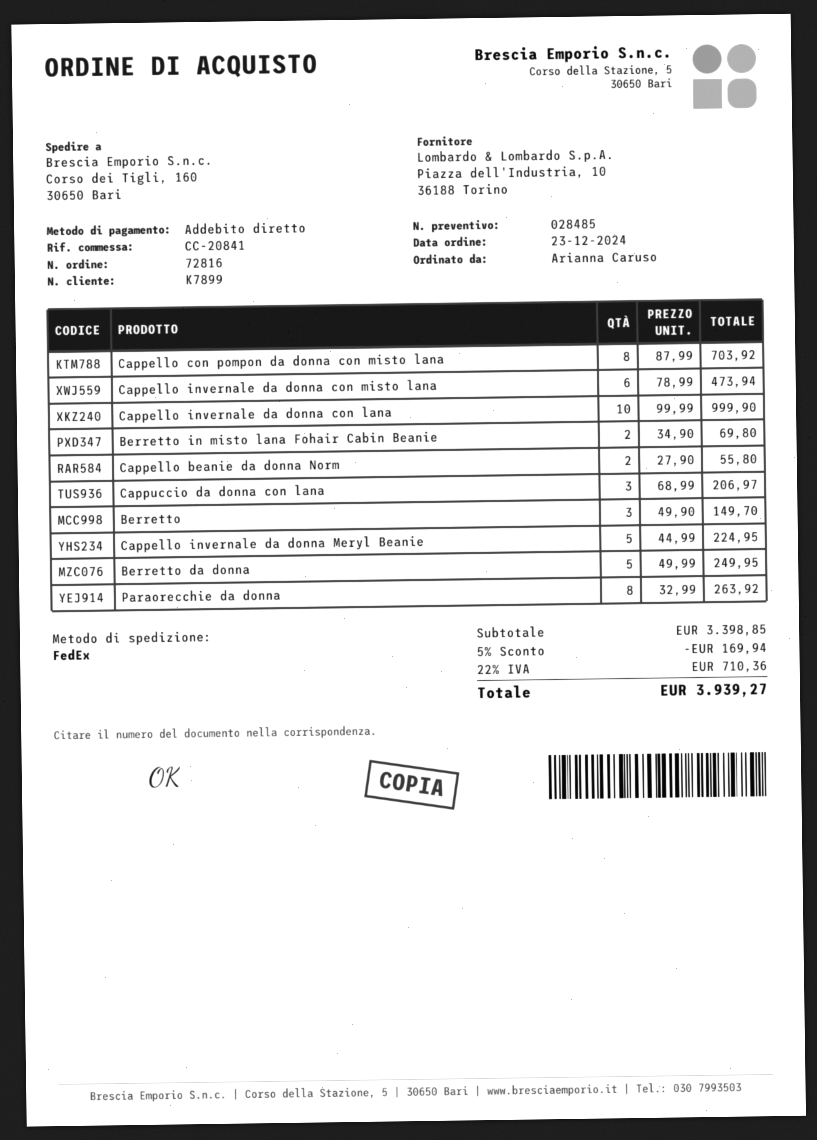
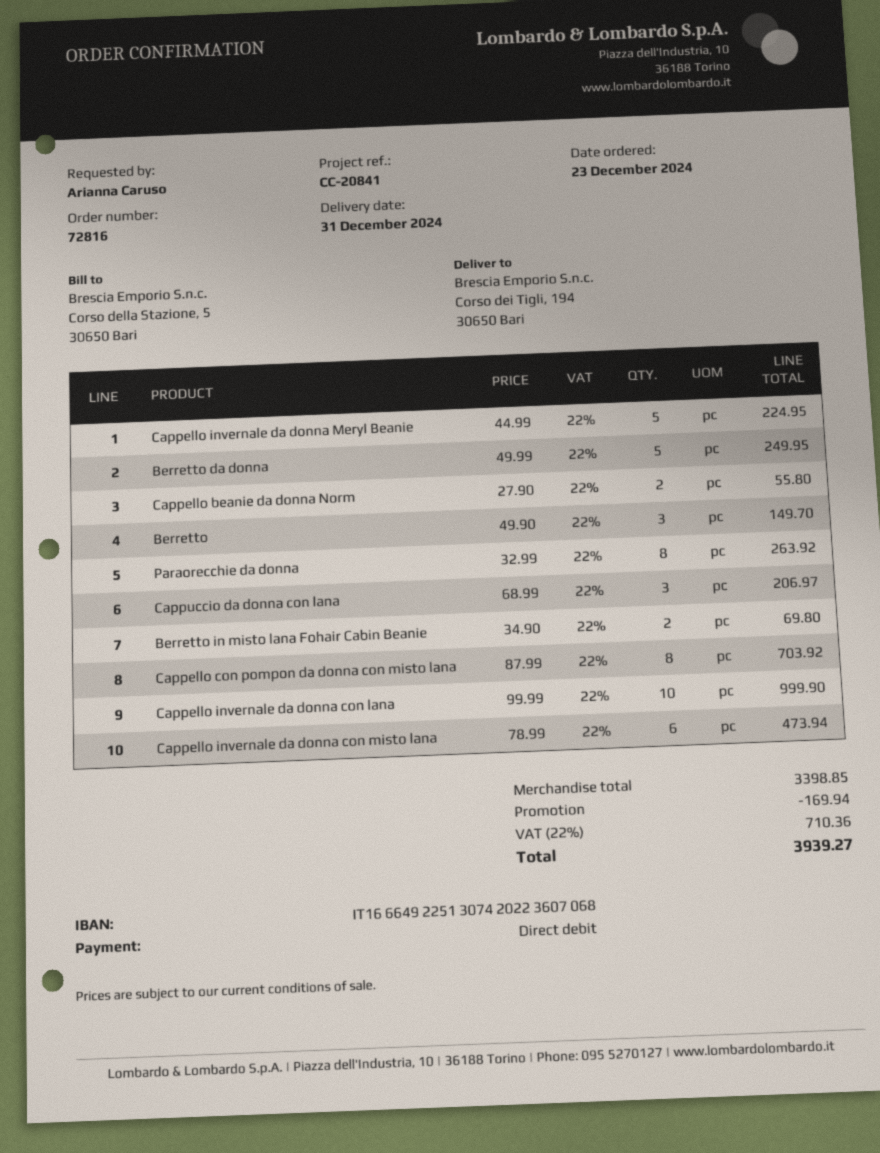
ship to: Corso dei Tigli, 160, 30650 Bari -> Corso dei Tigli, 194, 30650 Bari

